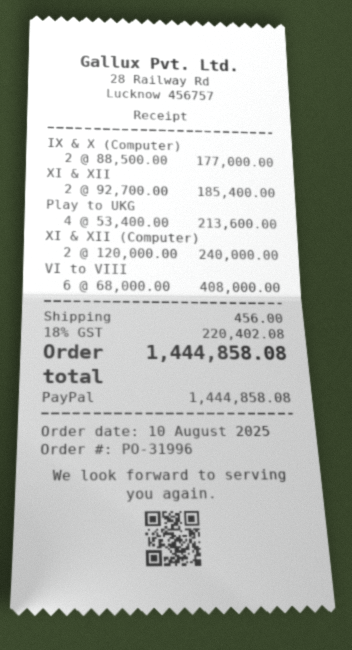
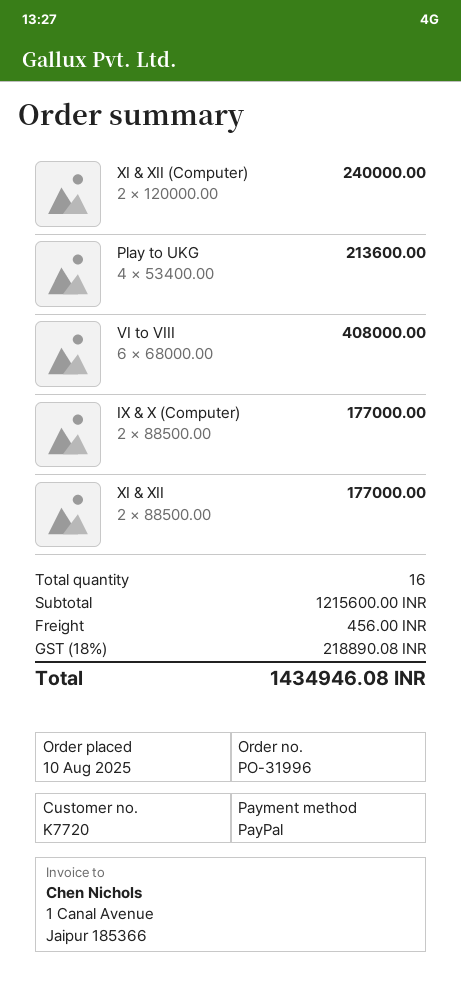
XI & XII: 2 x 92700.00 = 185400.00 -> 2 x 88500.00 = 177000.00
tax: 18% = 220402.08 -> 18% = 218890.08
total: 1444858.08 -> 1434946.08

